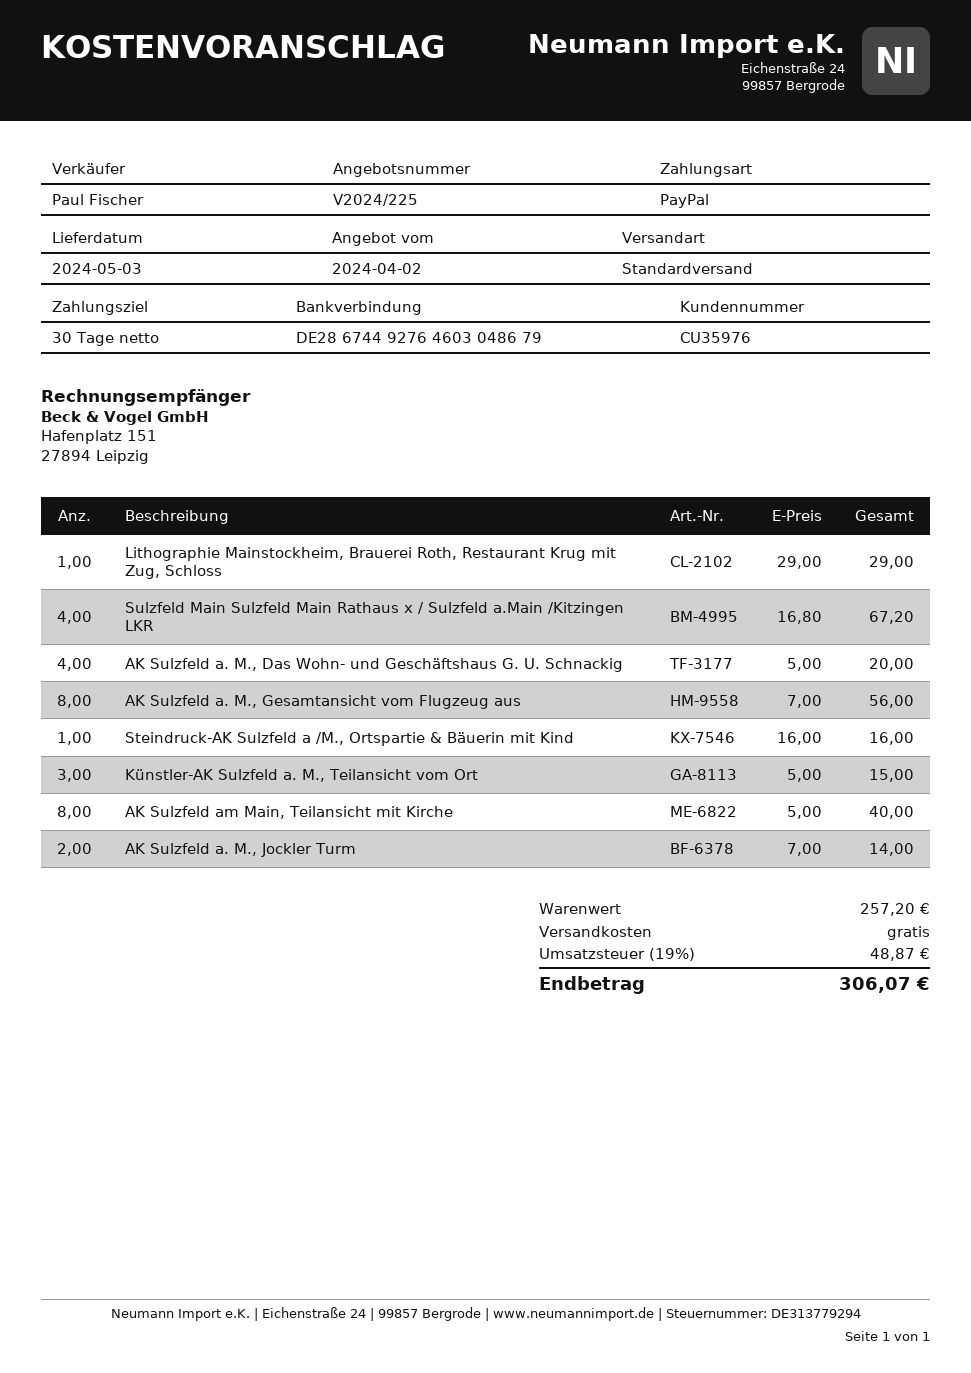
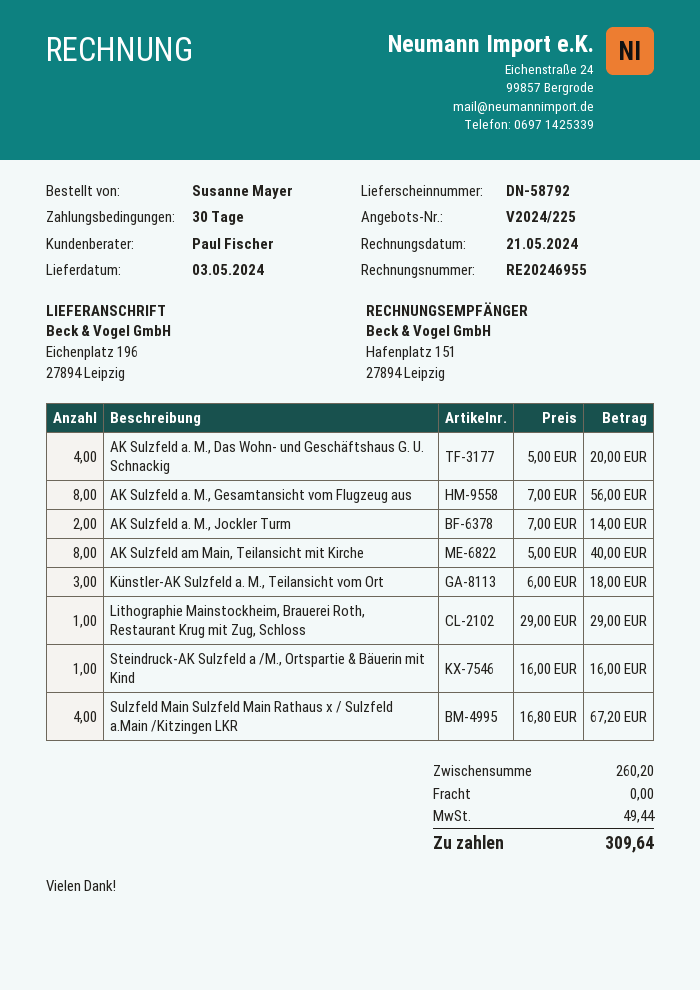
Künstler-AK Sulzfeld a. M., Teilansicht vom Ort: 3 x 5.00 = 15.00 -> 3 x 6.00 = 18.00
subtotal: 257.20 -> 260.20
tax: 48.87 -> 49.44
total: 306.07 -> 309.64

